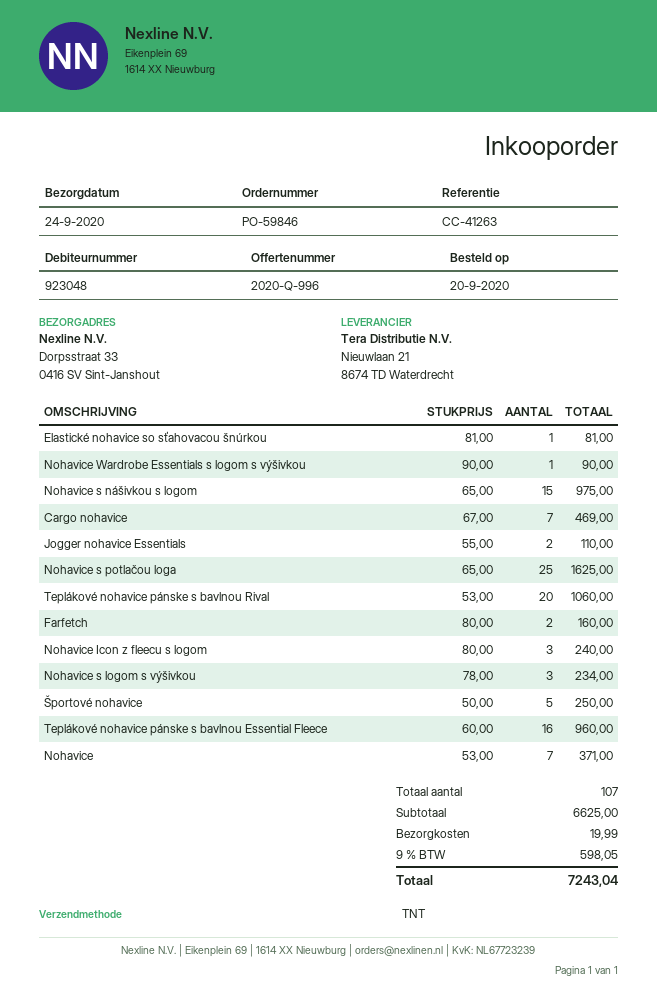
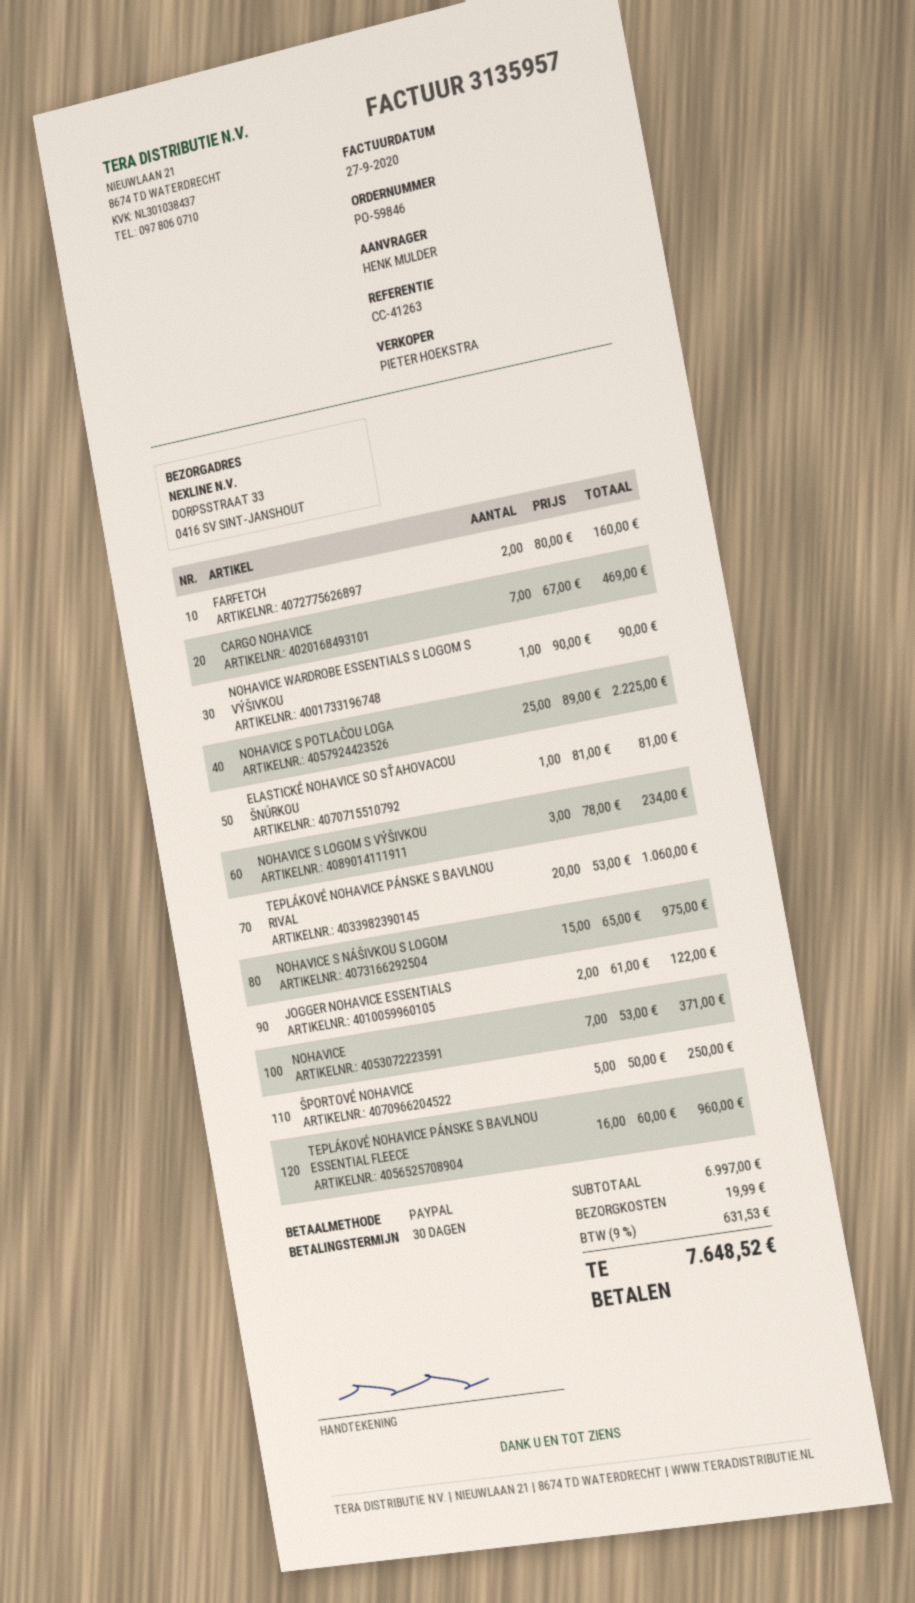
Jogger nohavice Essentials: 2 x 55.00 = 110.00 -> 2 x 61.00 = 122.00
Nohavice s potlačou loga: 25 x 65.00 = 1625.00 -> 25 x 89.00 = 2225.00
Nohavice Icon z fleecu s logom: 3 x 80.00 = 240.00 -> none
subtotal: 6625.00 -> 6997.00
tax: 9% = 598.05 -> 9% = 631.53
total: 7243.04 -> 7648.52

